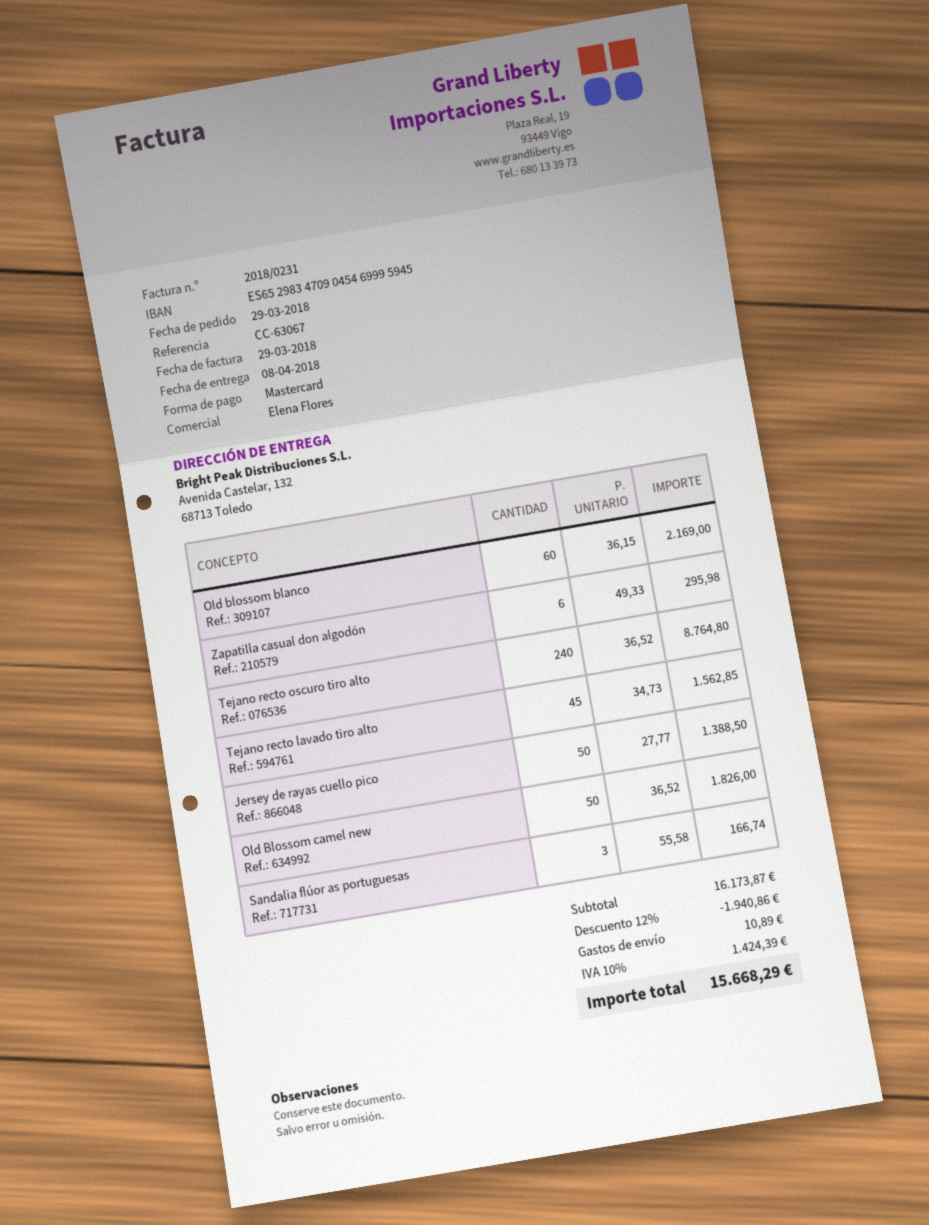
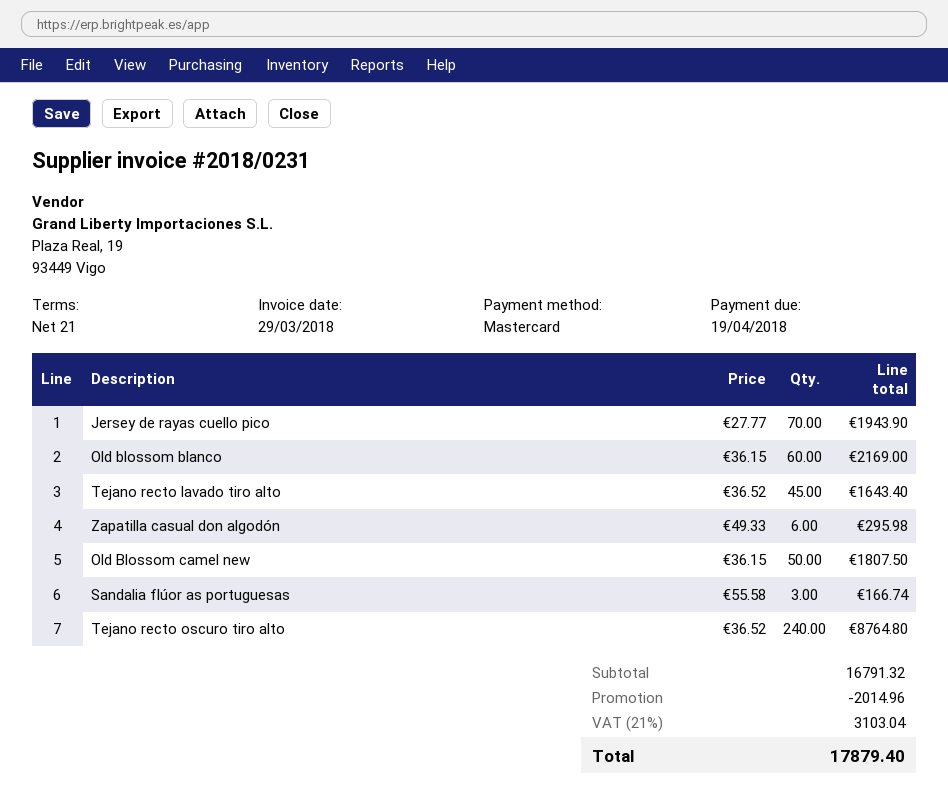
Tejano recto lavado tiro alto: 45 x 34.73 = 1562.85 -> 45 x 36.52 = 1643.40
Jersey de rayas cuello pico: 50 x 27.77 = 1388.50 -> 70 x 27.77 = 1943.90
Old Blossom camel new: 50 x 36.52 = 1826.00 -> 50 x 36.15 = 1807.50
subtotal: 16173.87 -> 16791.32
discount: 1940.86 -> 2014.96
shipping: 10.89 -> none
tax: 10% = 1424.39 -> 21% = 3103.04
total: 15668.29 -> 17879.40

